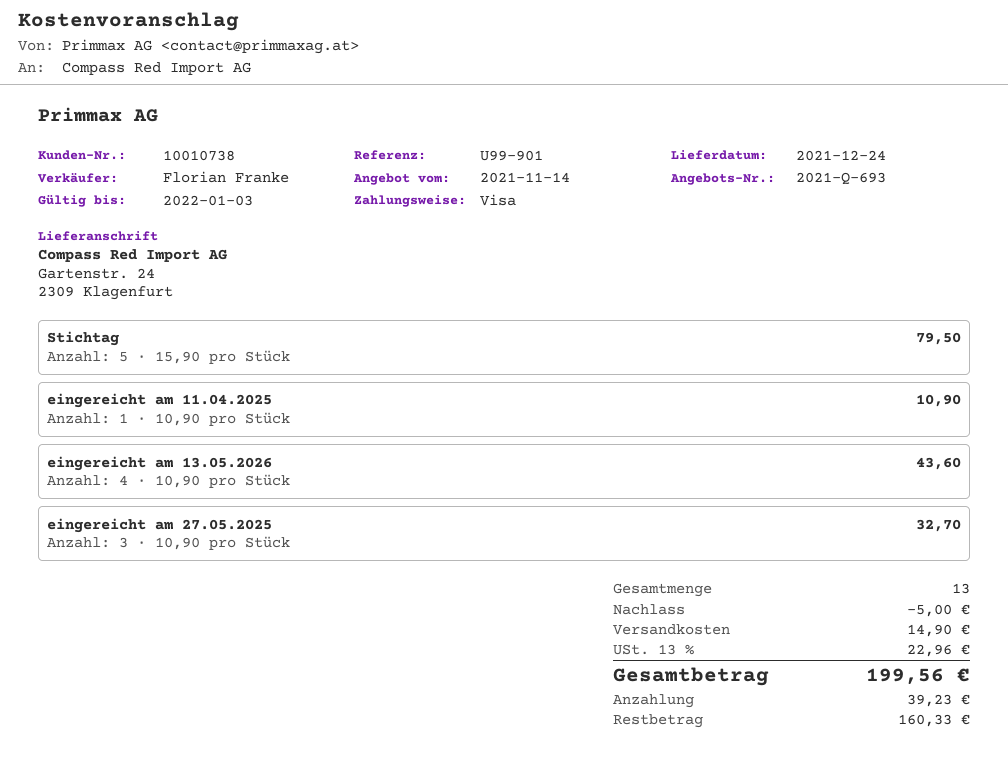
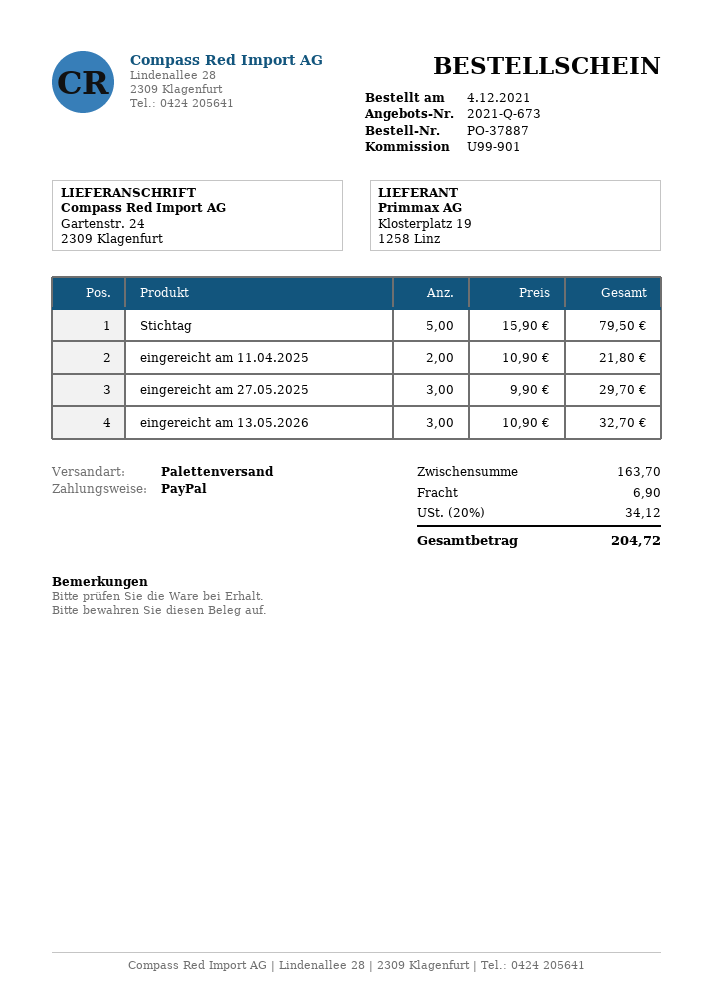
quote number: 2021-Q-693 -> 2021-Q-673
payment method: Visa -> PayPal
eingereicht am 11.04.2025: 1 x 10.90 = 10.90 -> 2 x 10.90 = 21.80
eingereicht am 13.05.2026: 4 x 10.90 = 43.60 -> 3 x 10.90 = 32.70
eingereicht am 27.05.2025: 3 x 10.90 = 32.70 -> 3 x 9.90 = 29.70
discount: 5.00 -> none
shipping: 14.90 -> 6.90
tax: 13% = 22.96 -> 20% = 34.12
total: 199.56 -> 204.72

